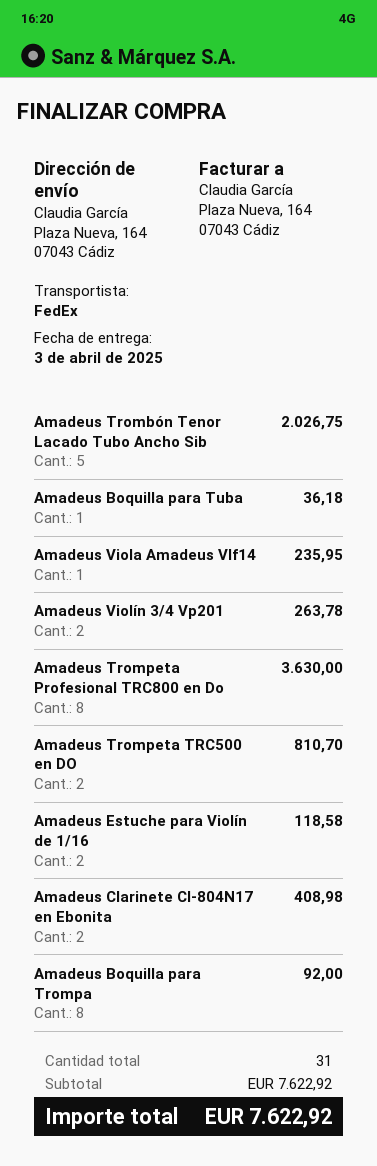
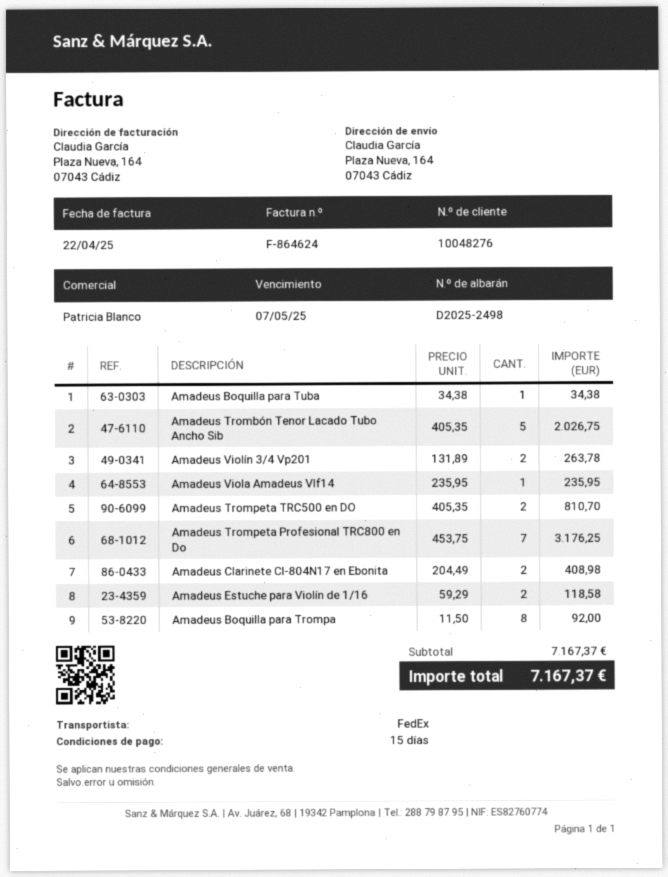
Amadeus Boquilla para Tuba: 1 for 36.18 -> 1 for 34.38
Amadeus Trompeta Profesional TRC800 en Do: 8 for 3630.00 -> 7 for 3176.25
subtotal: 7622.92 -> 7167.37
total: 7622.92 -> 7167.37

